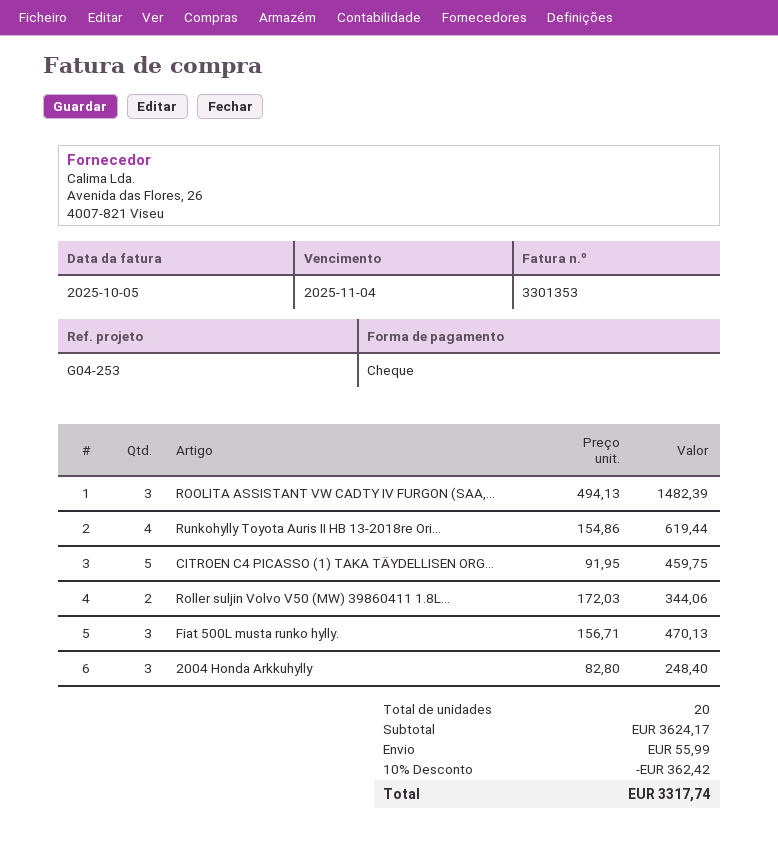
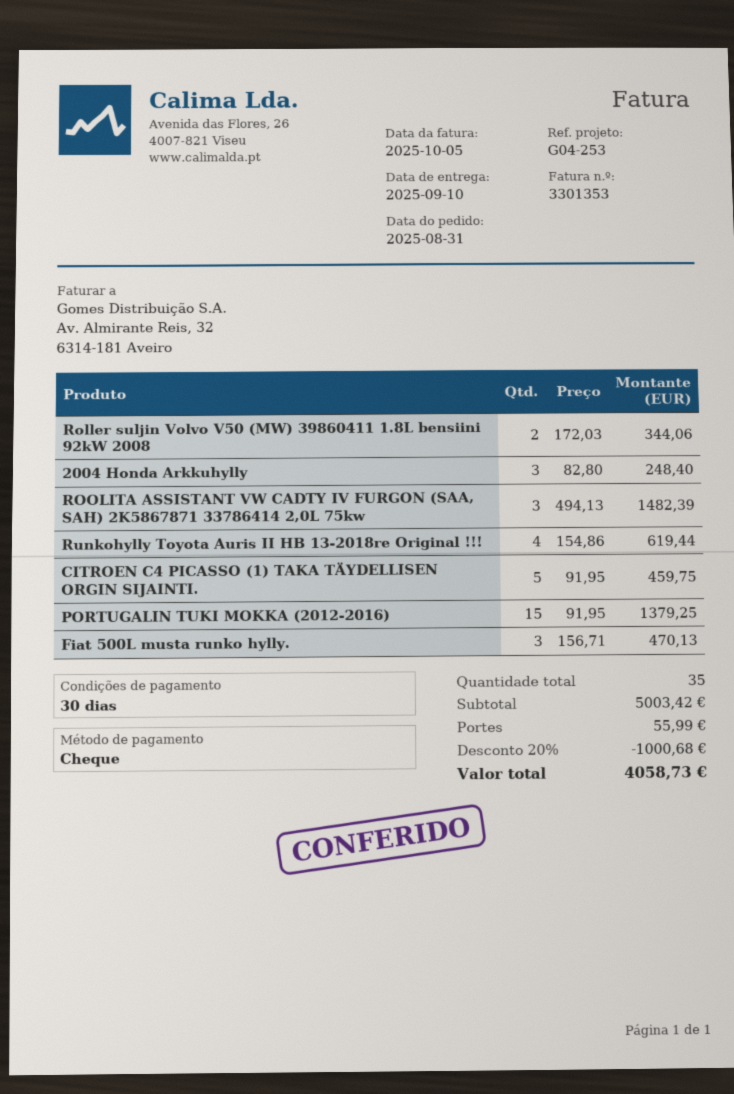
PORTUGALIN TUKI MOKKA (2012-2016): none -> 15 x 91.95 = 1379.25
total quantity: 20 -> 35
subtotal: 3624.17 -> 5003.42
discount: 10% = 362.42 -> 20% = 1000.68
total: 3317.74 -> 4058.73

